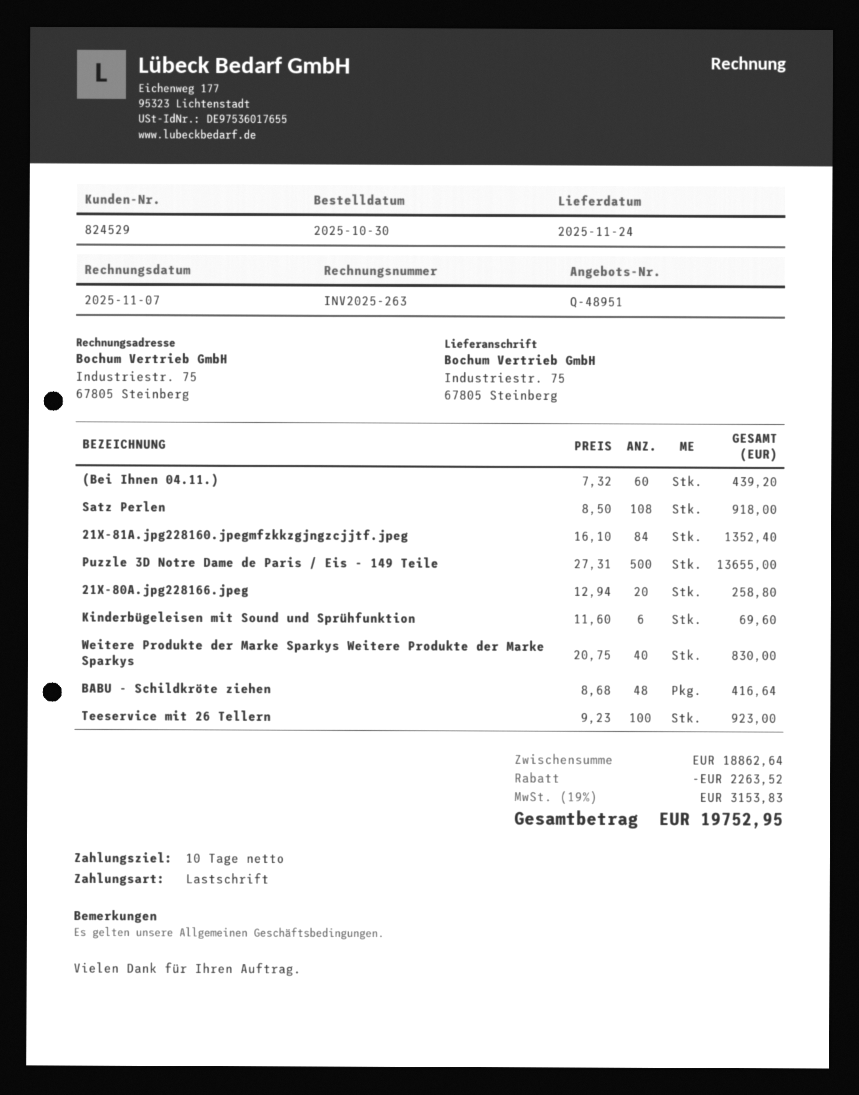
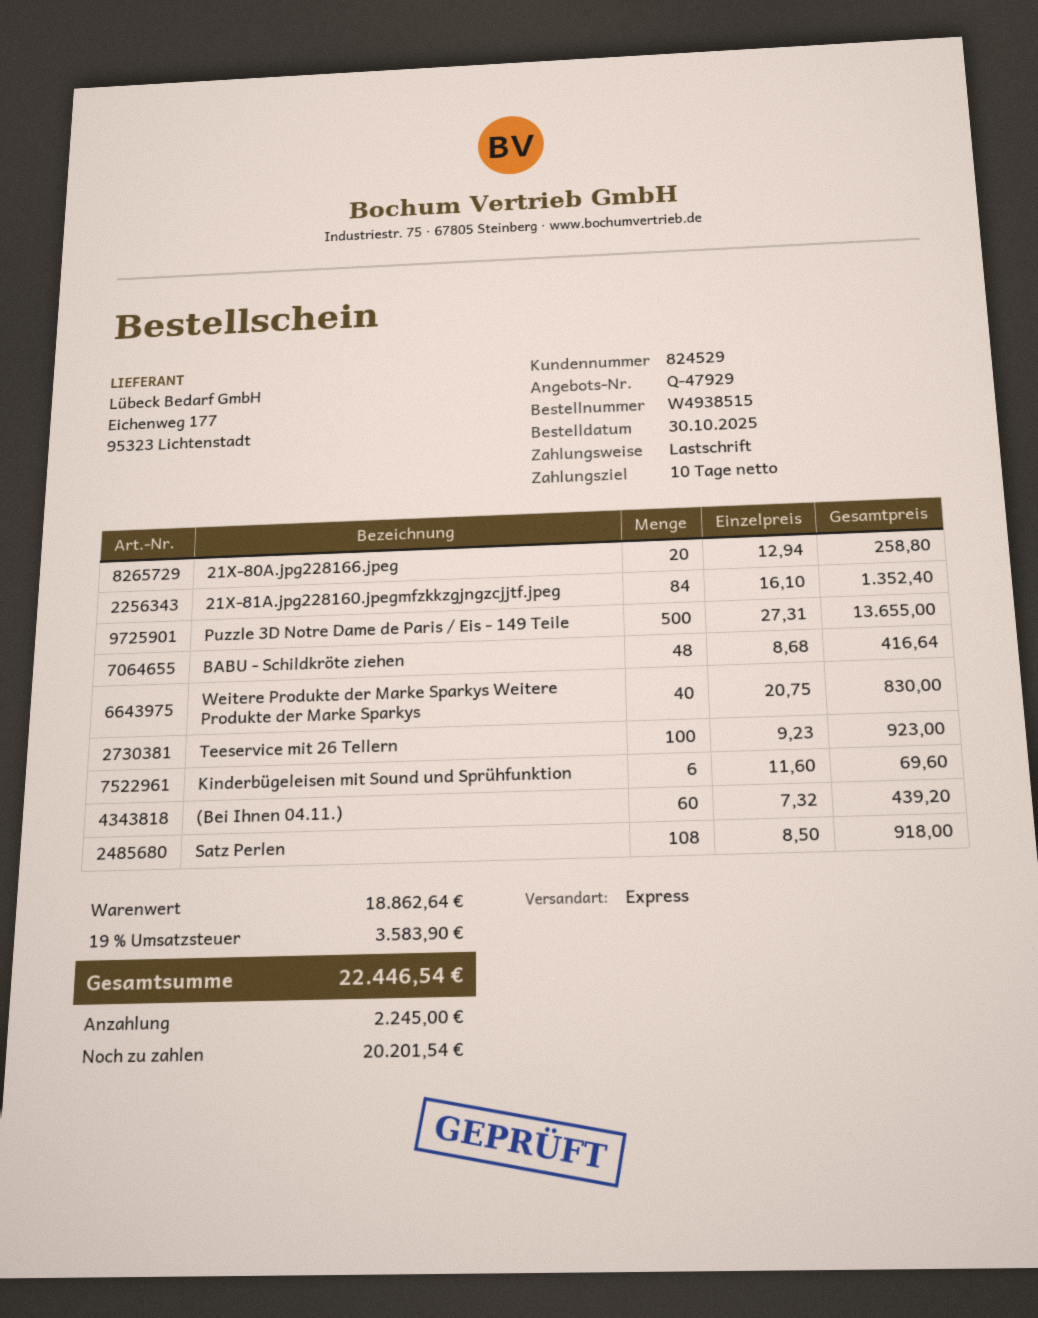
quote number: Q-48951 -> Q-47929
discount: 2263.52 -> none
tax: 19% = 3153.83 -> 19% = 3583.90
total: 19752.95 -> 22446.54

